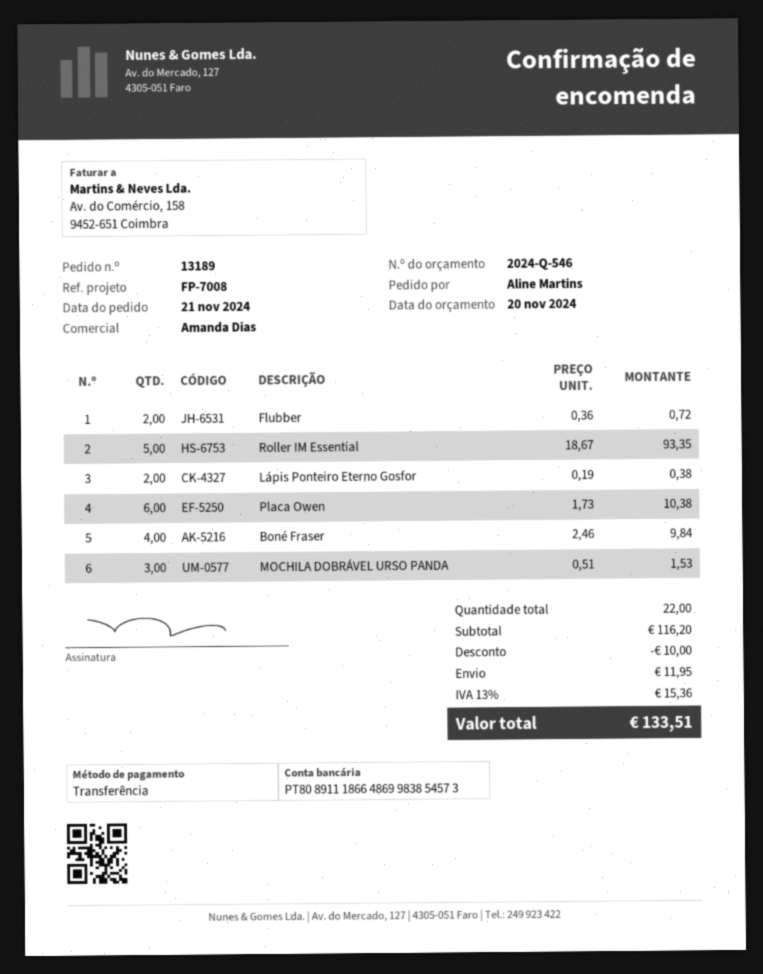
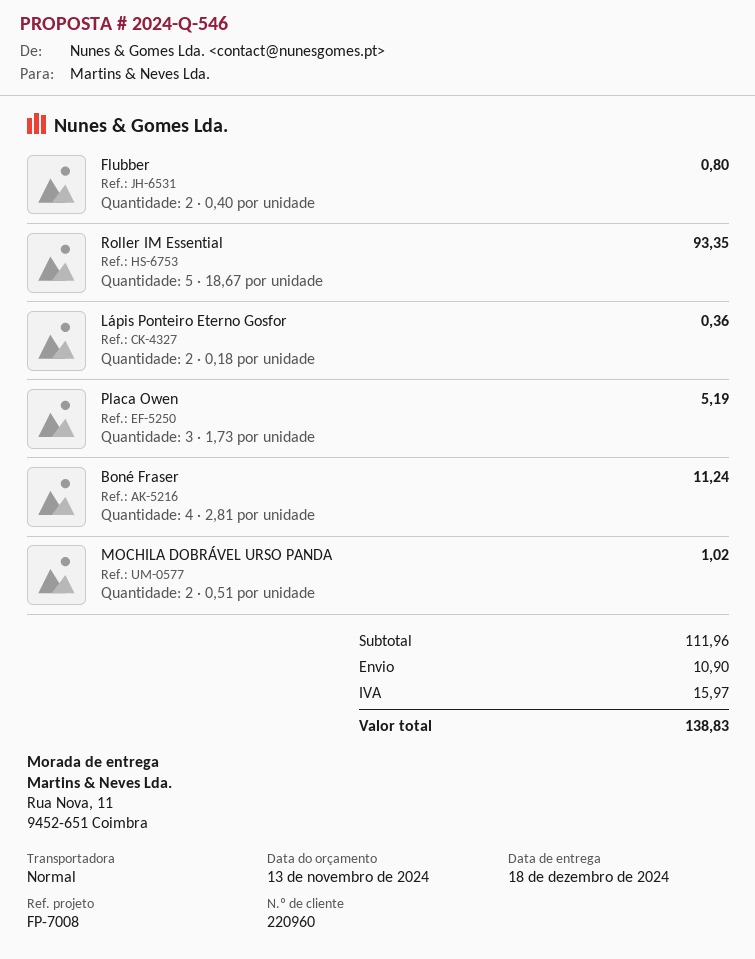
quote date: 2024-11-20 -> 2024-11-13
Flubber: 2 x 0.36 = 0.72 -> 2 x 0.40 = 0.80
Lápis Ponteiro Eterno Gosfor: 2 x 0.19 = 0.38 -> 2 x 0.18 = 0.36
Placa Owen: 6 x 1.73 = 10.38 -> 3 x 1.73 = 5.19
Boné Fraser: 4 x 2.46 = 9.84 -> 4 x 2.81 = 11.24
MOCHILA DOBRÁVEL URSO PANDA: 3 x 0.51 = 1.53 -> 2 x 0.51 = 1.02
subtotal: 116.20 -> 111.96
discount: 10.00 -> none
shipping: 11.95 -> 10.90
tax: 15.36 -> 15.97
total: 133.51 -> 138.83

